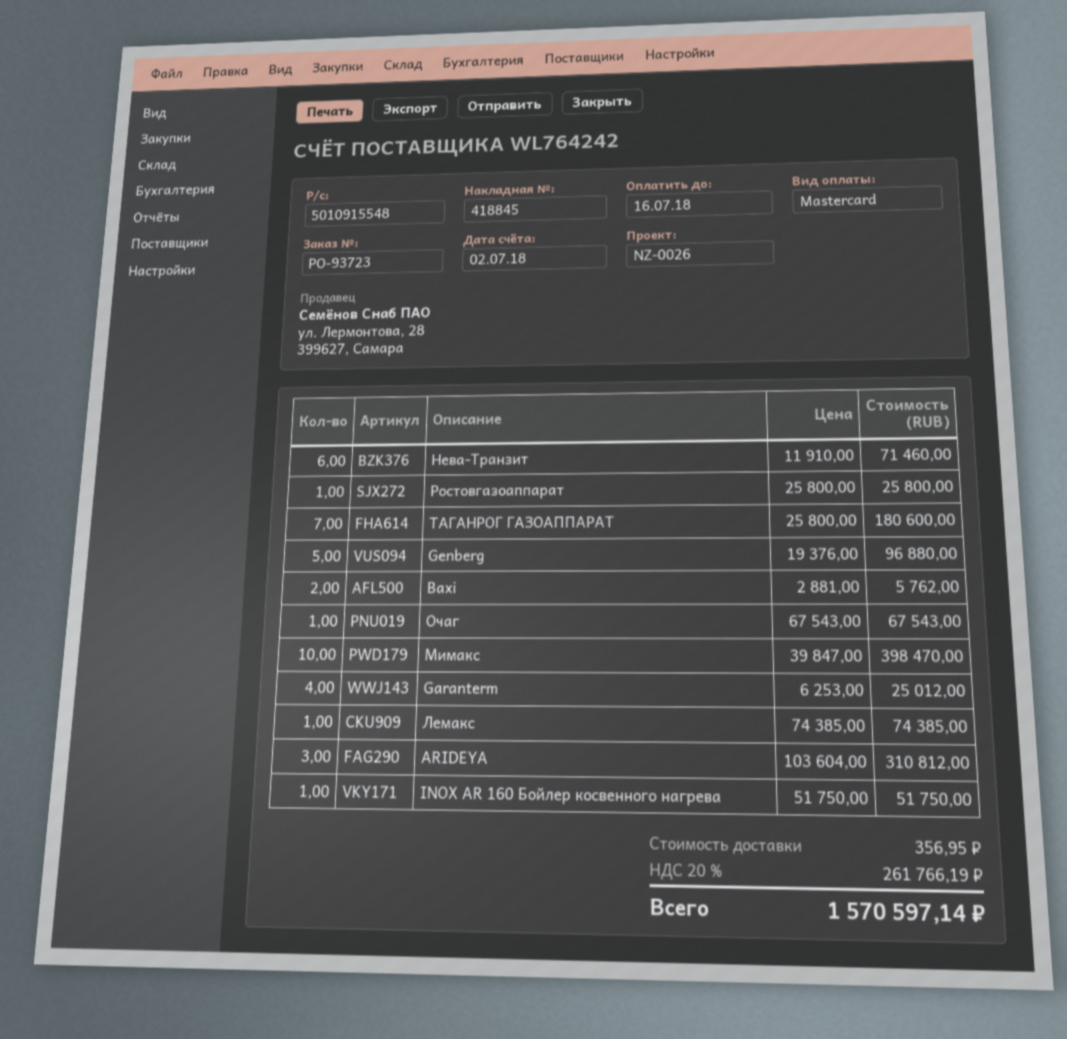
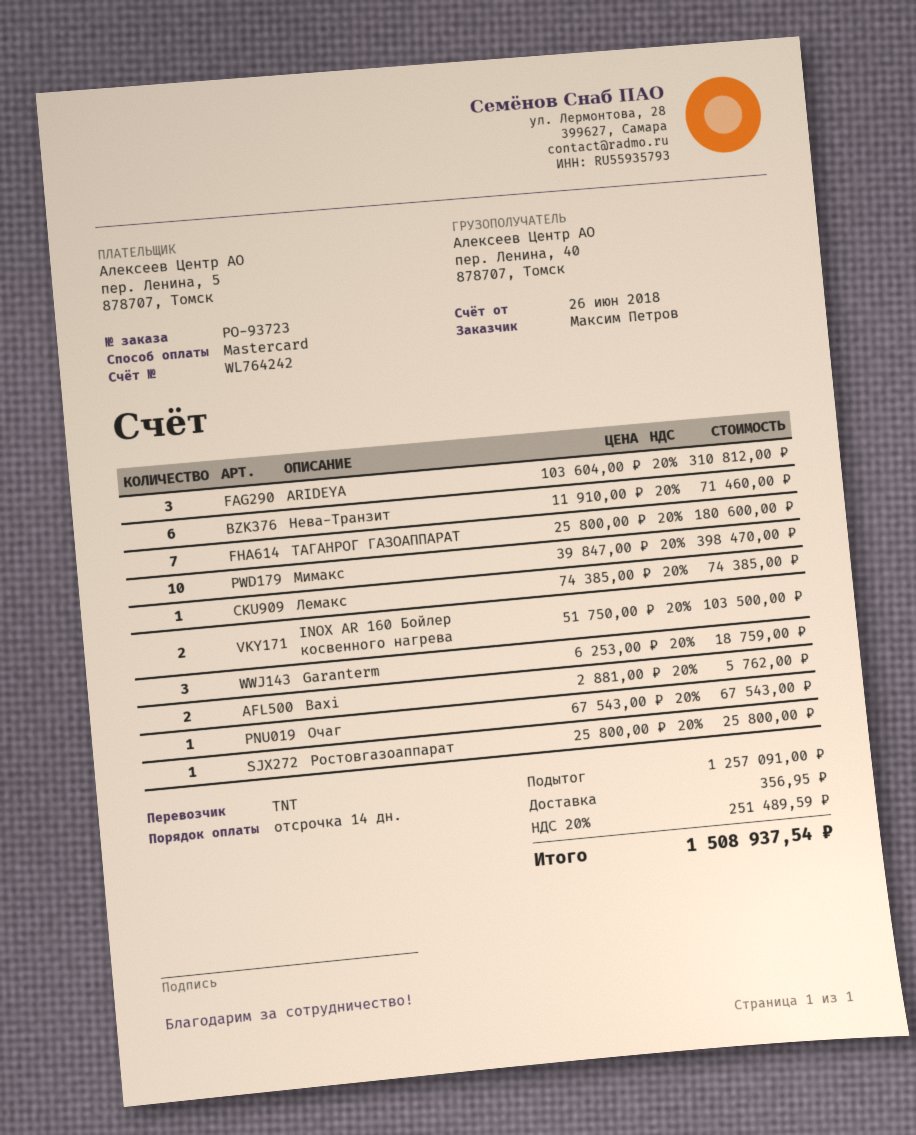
invoice date: 2018-07-02 -> 2018-06-26
Genberg: 5 x 19376.00 = 96880.00 -> none
Garanterm: 4 x 6253.00 = 25012.00 -> 3 x 6253.00 = 18759.00
INOX AR 160 Бойлер косвенного нагрева: 1 x 51750.00 = 51750.00 -> 2 x 51750.00 = 103500.00
tax: 20% = 261766.19 -> 20% = 251489.59
total: 1570597.14 -> 1508937.54

